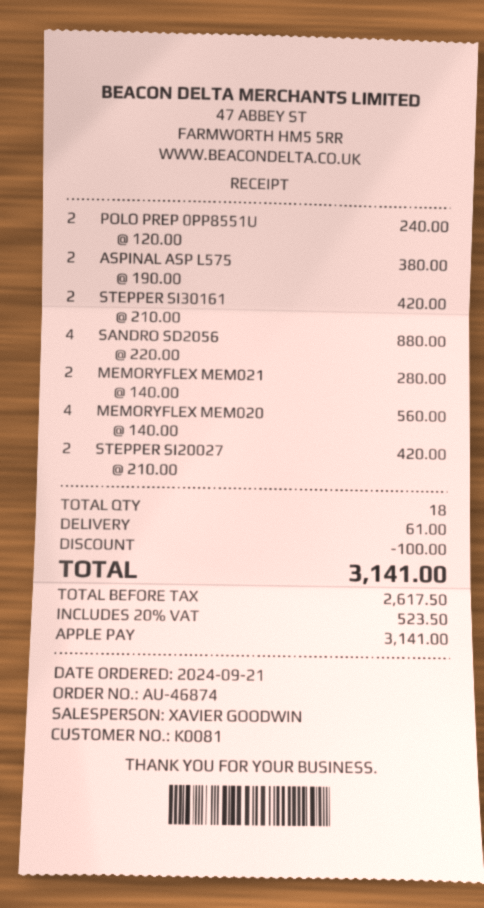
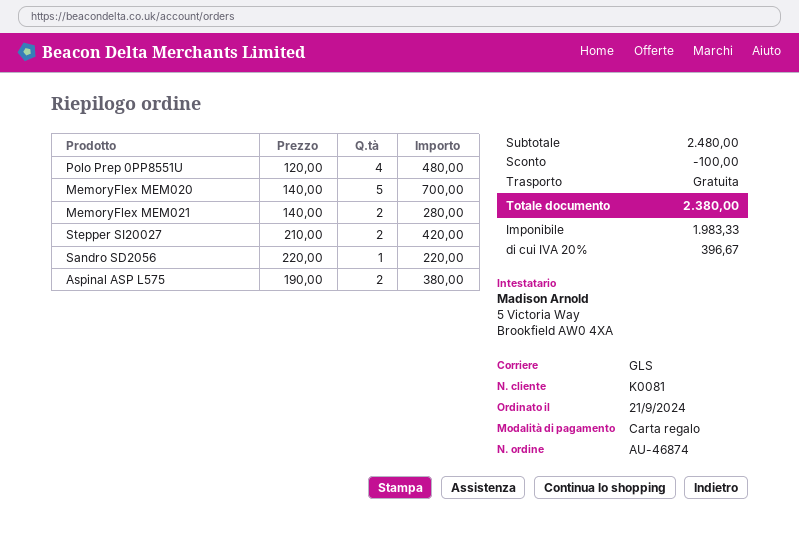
payment method: Apple Pay -> gift card
POLO PREP 0PP8551U: 2 x 120.00 = 240.00 -> 4 x 120.00 = 480.00
STEPPER SI30161: 2 x 210.00 = 420.00 -> none
SANDRO SD2056: 4 x 220.00 = 880.00 -> 1 x 220.00 = 220.00
MEMORYFLEX MEM020: 4 x 140.00 = 560.00 -> 5 x 140.00 = 700.00
shipping: 61.00 -> 0.00
net: 2617.50 -> 1983.33
tax: 20% = 523.50 -> 20% = 396.67
total: 3141.00 -> 2380.00

